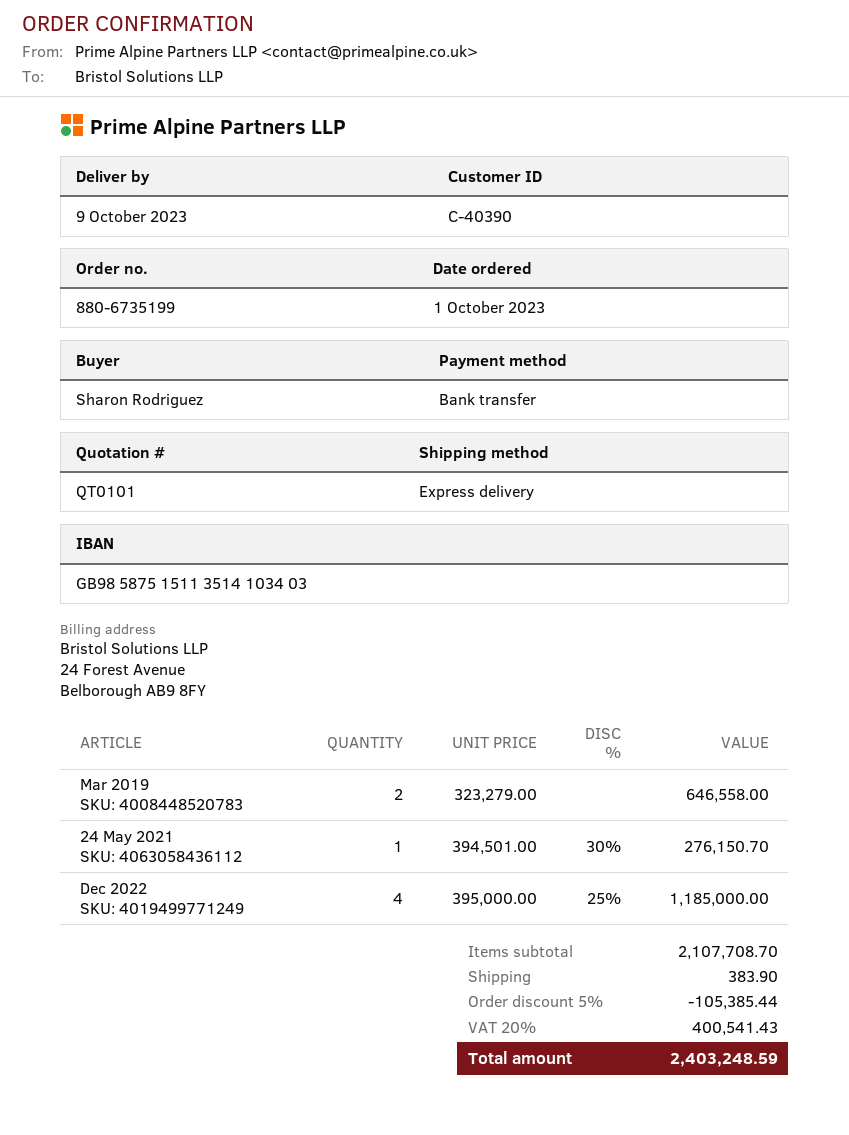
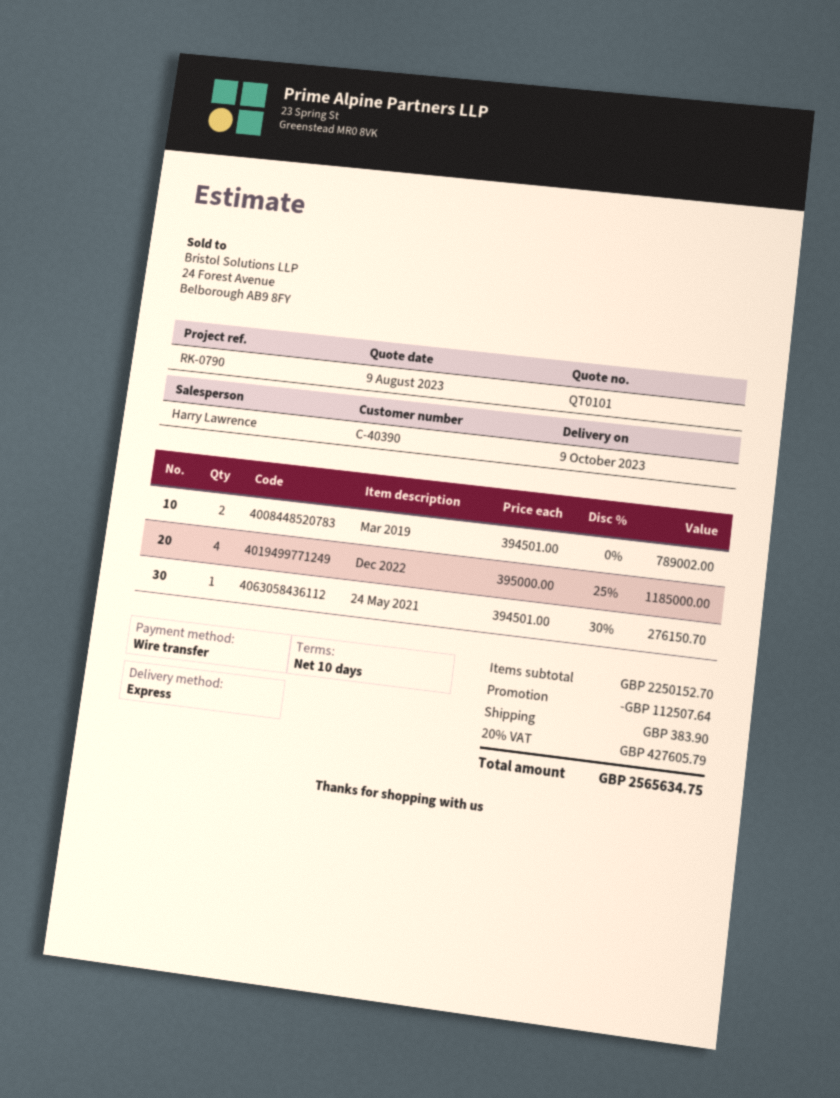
Mar 2019: 2 x 323279.00 = 646558.00 -> 2 x 394501.00 = 789002.00
subtotal: 2107708.70 -> 2250152.70
discount: 105385.44 -> 112507.64
tax: 20% = 400541.43 -> 20% = 427605.79
total: 2403248.59 -> 2565634.75

